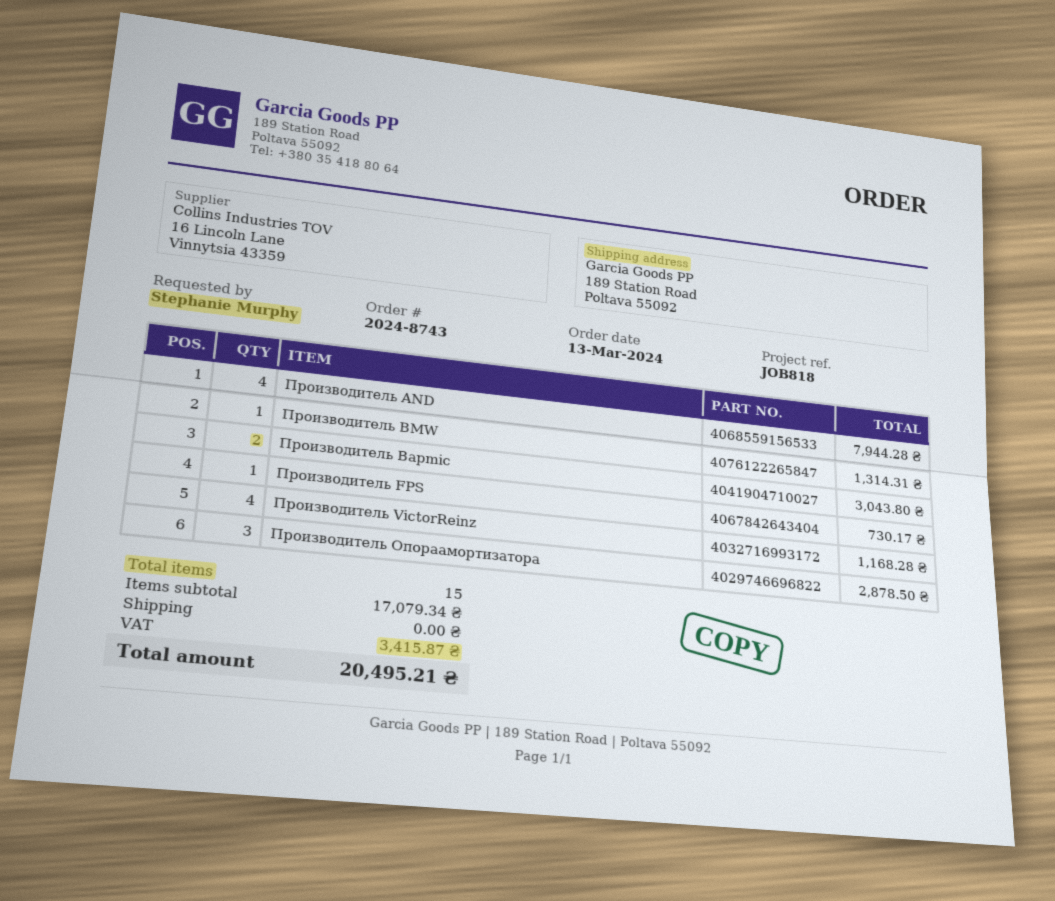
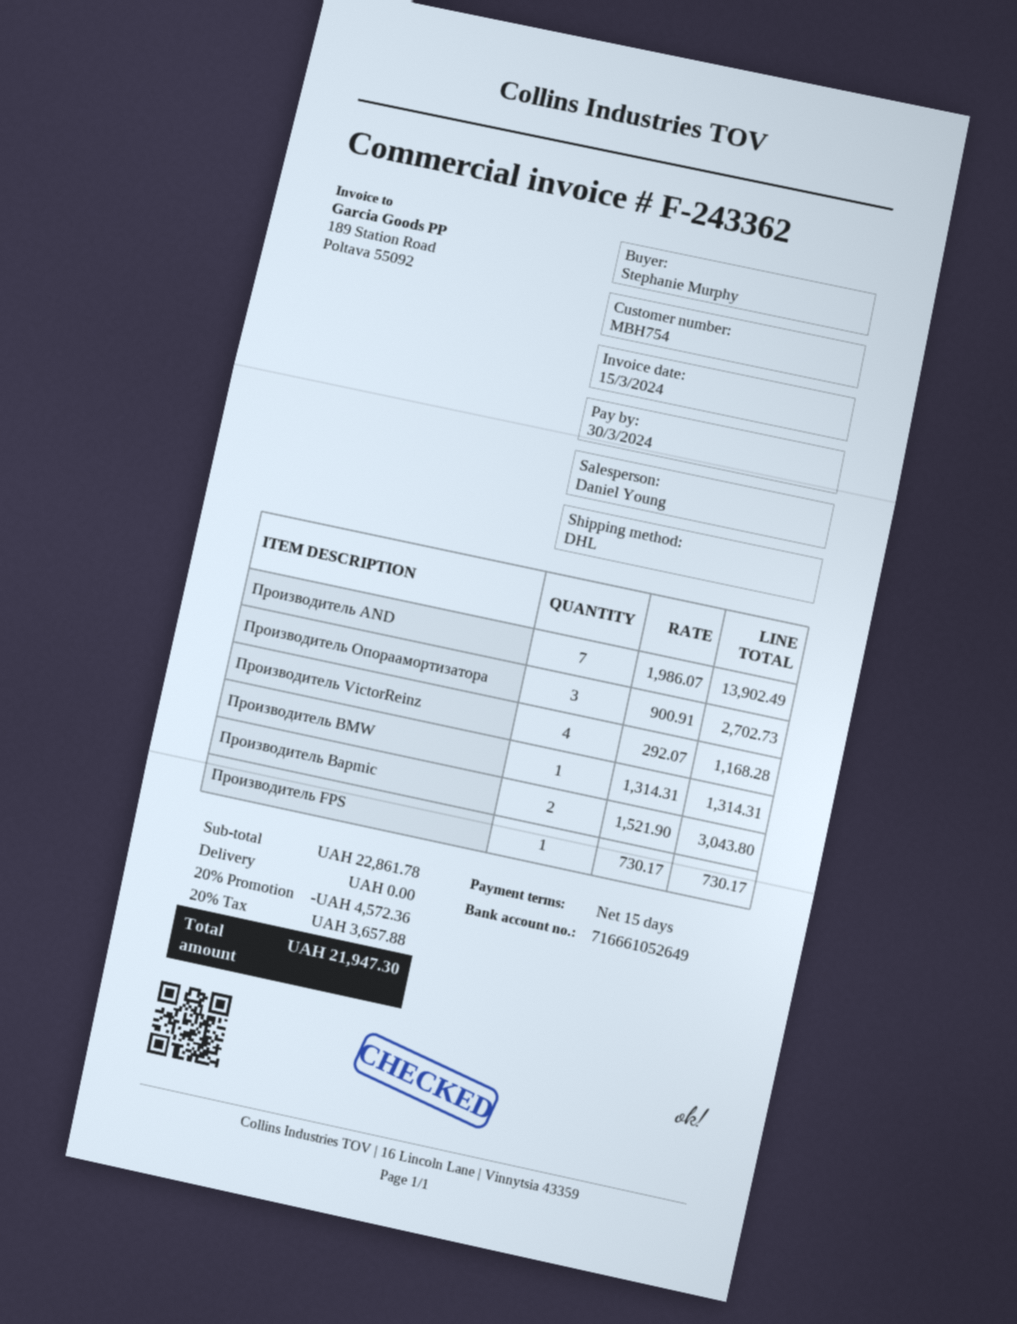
Производитель AND: 4 for 7944.28 -> 7 for 13902.49
Производитель Опораамортизатора: 3 for 2878.50 -> 3 for 2702.73
subtotal: 17079.34 -> 22861.78
discount: none -> 20% = 4572.36
tax: 3415.87 -> 3657.88
total: 20495.21 -> 21947.30

